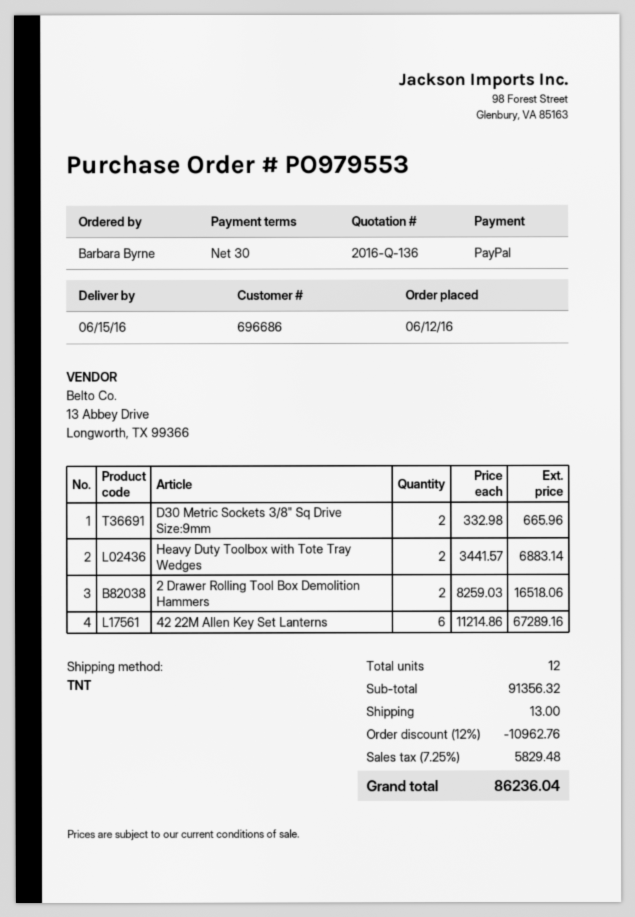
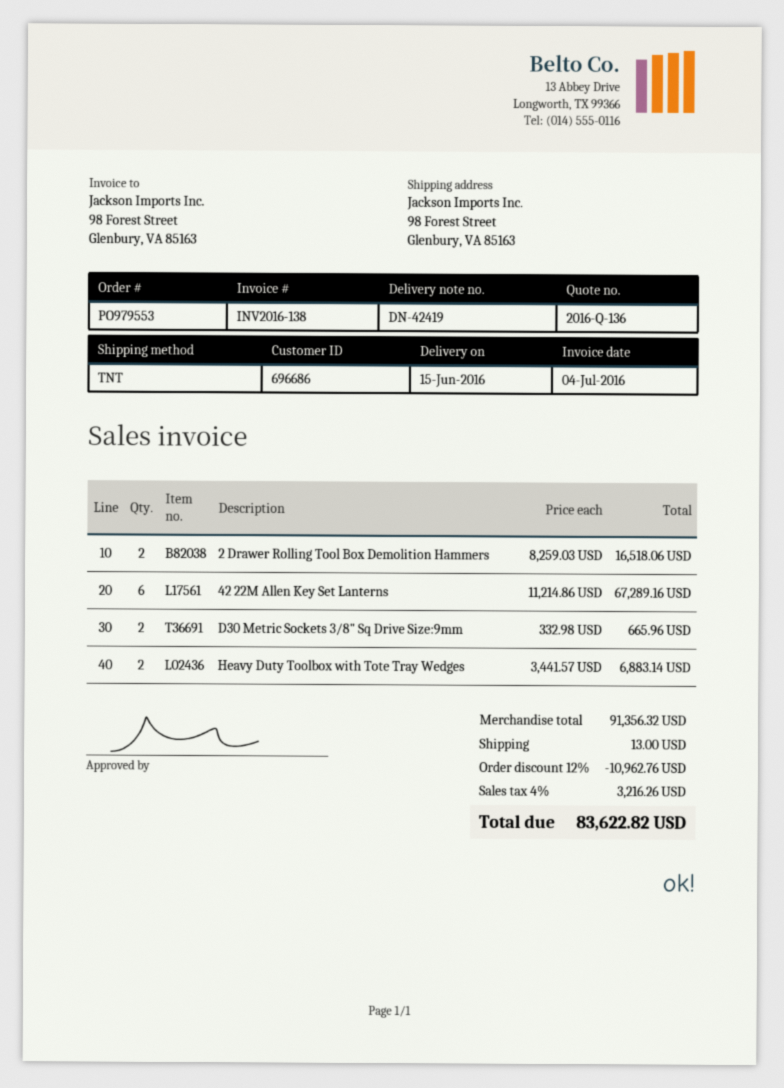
tax: 7.25% = 5829.48 -> 4% = 3216.26
total: 86236.04 -> 83622.82

